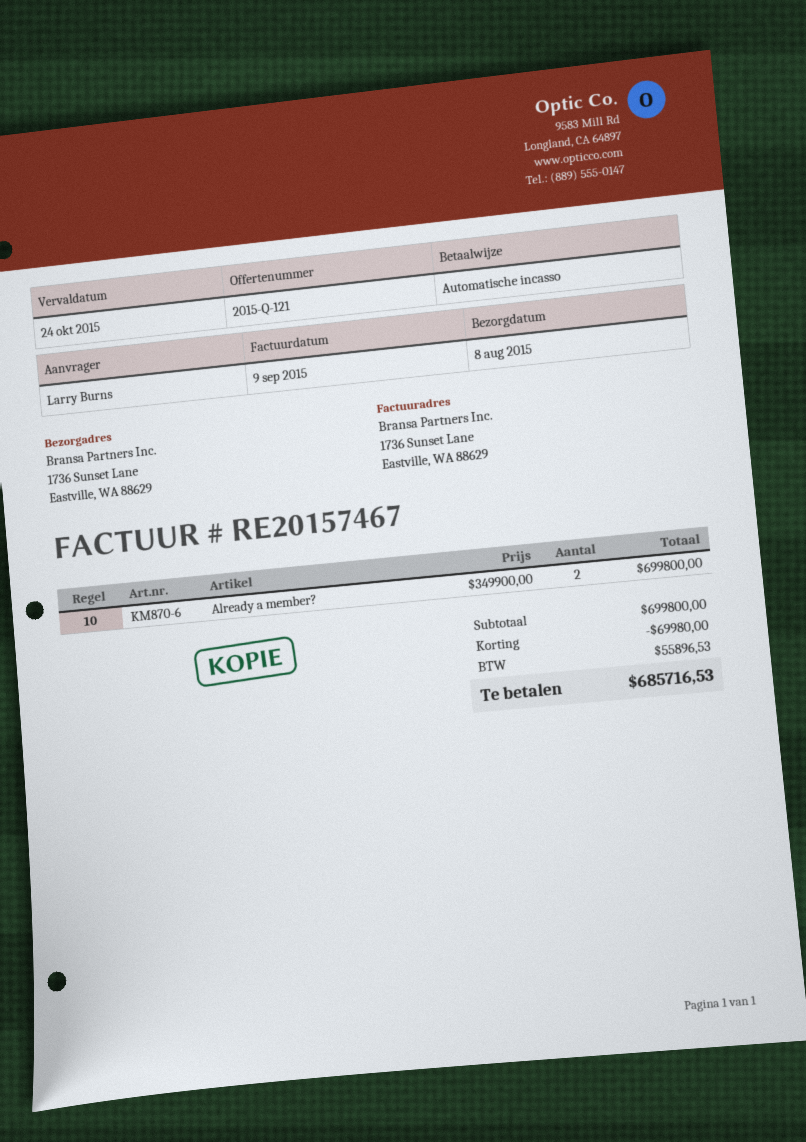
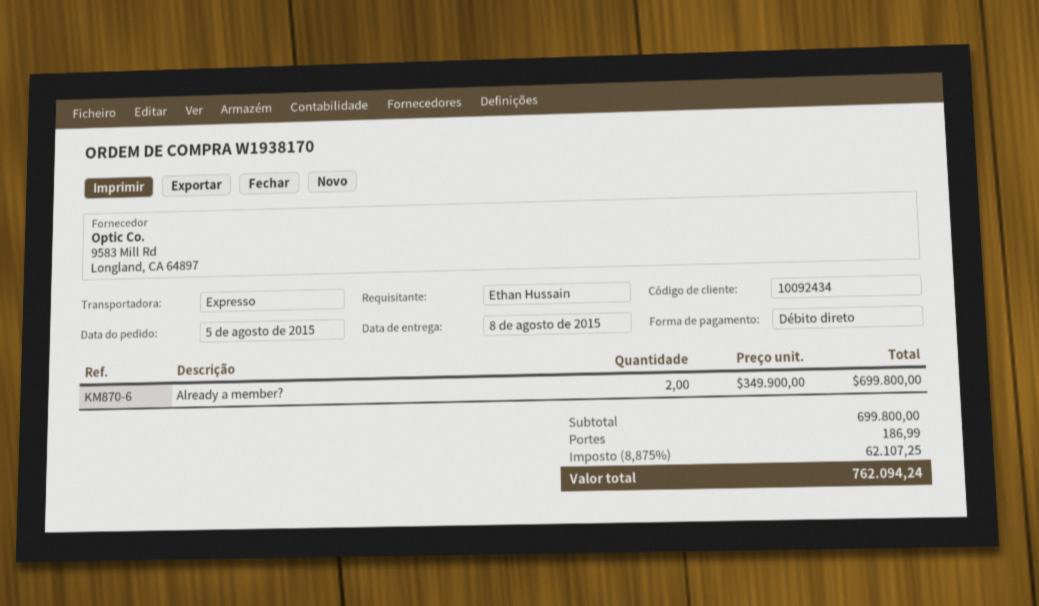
ordered by: Larry Burns -> Ethan Hussain
discount: 69980.00 -> none
shipping: none -> 186.99
tax: 55896.53 -> 62107.25
total: 685716.53 -> 762094.24

